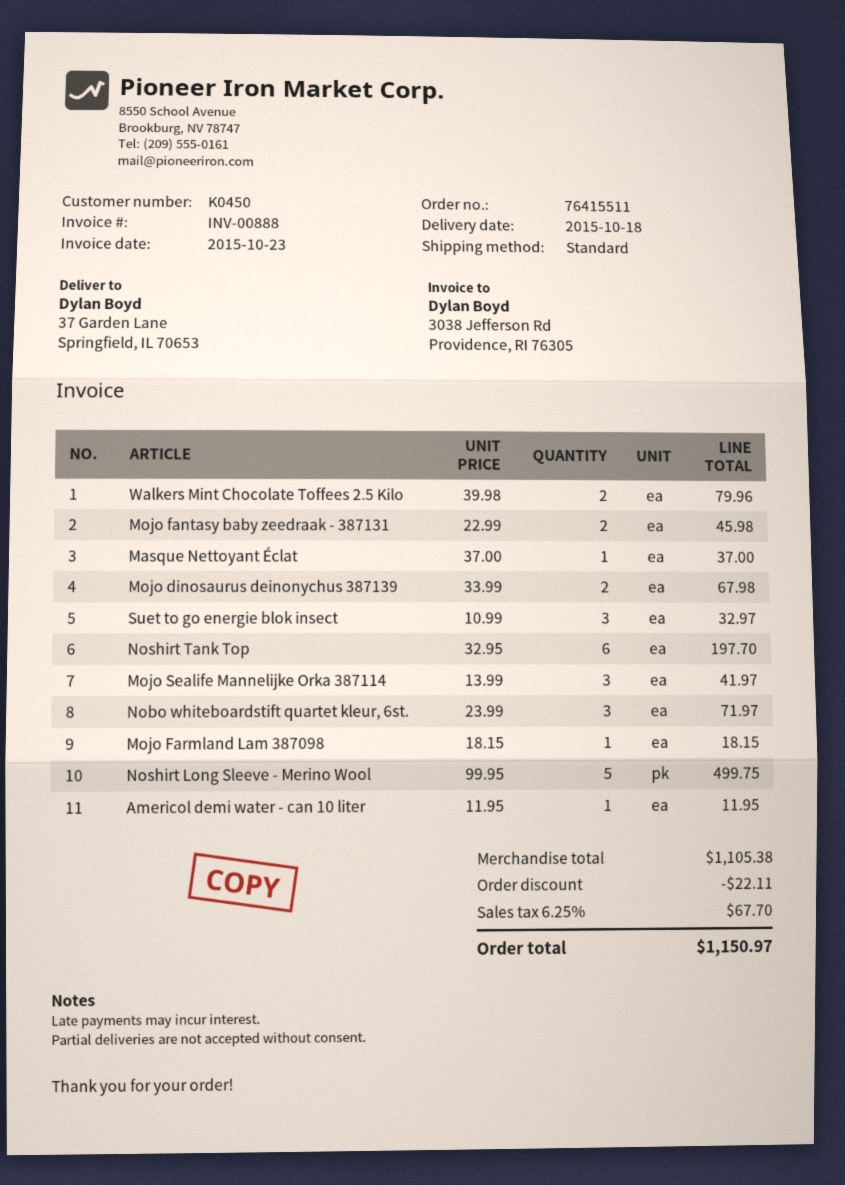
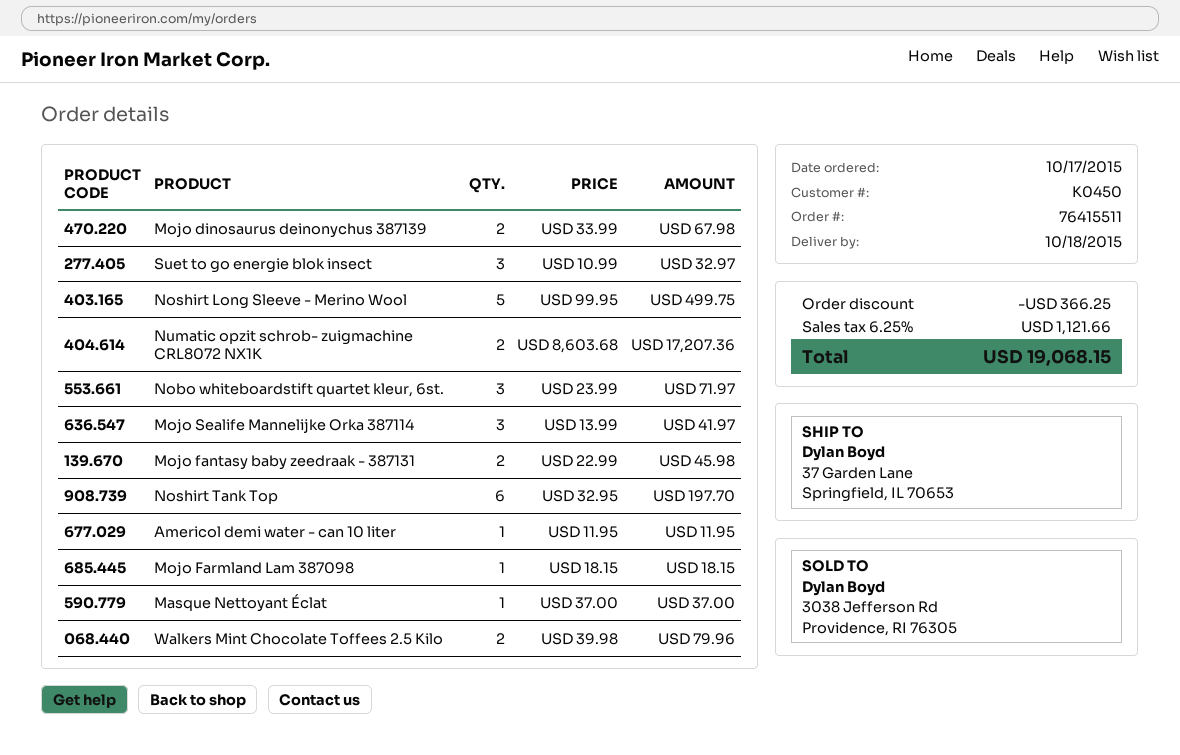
Numatic opzit schrob- zuigmachine CRL8072 NX1K: none -> 2 x 8603.68 = 17207.36
discount: 22.11 -> 366.25
tax: 6.25% = 67.70 -> 6.25% = 1121.66
total: 1150.97 -> 19068.15

